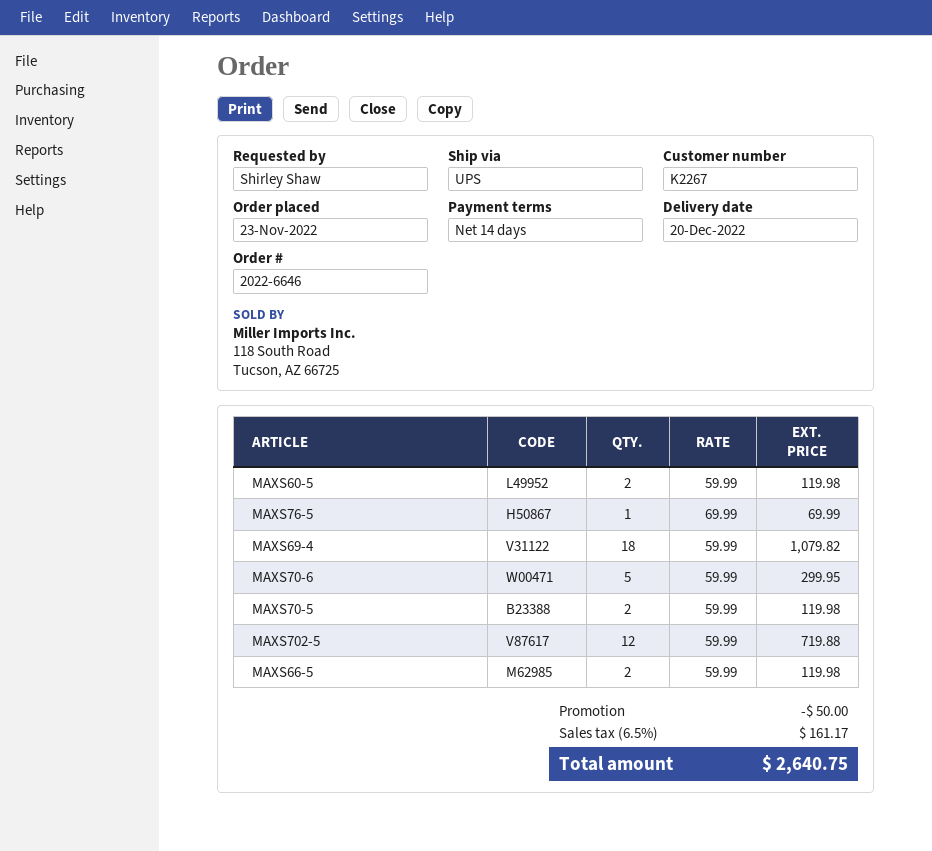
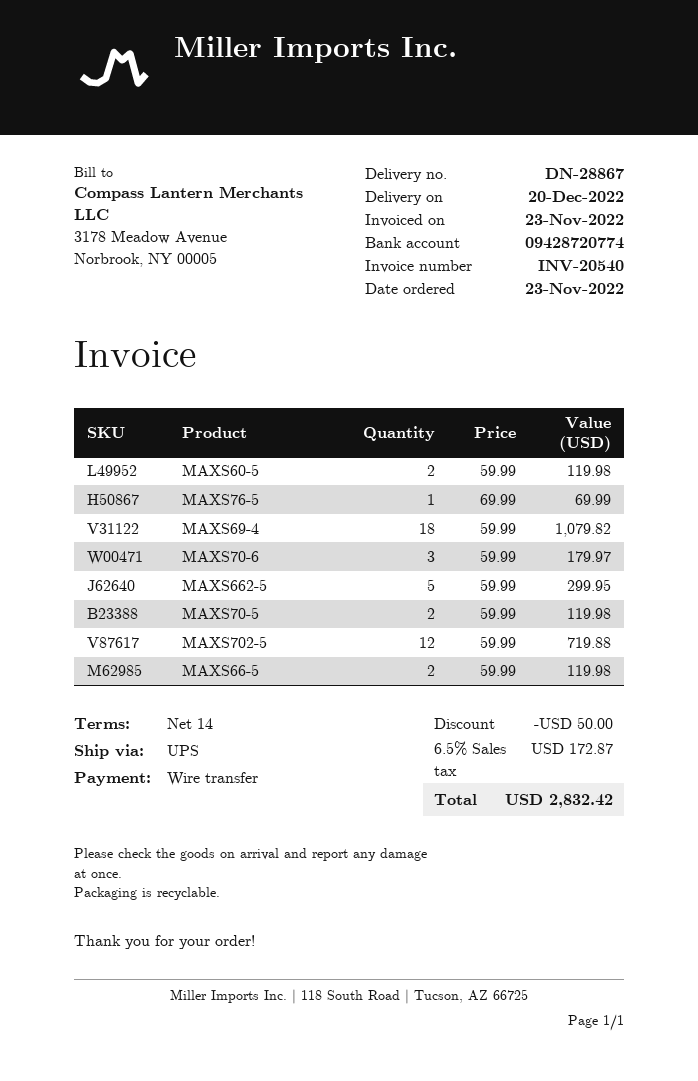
MAXS70-6: 5 x 59.99 = 299.95 -> 3 x 59.99 = 179.97
MAXS662-5: none -> 5 x 59.99 = 299.95
tax: 6.5% = 161.17 -> 6.5% = 172.87
total: 2640.75 -> 2832.42

